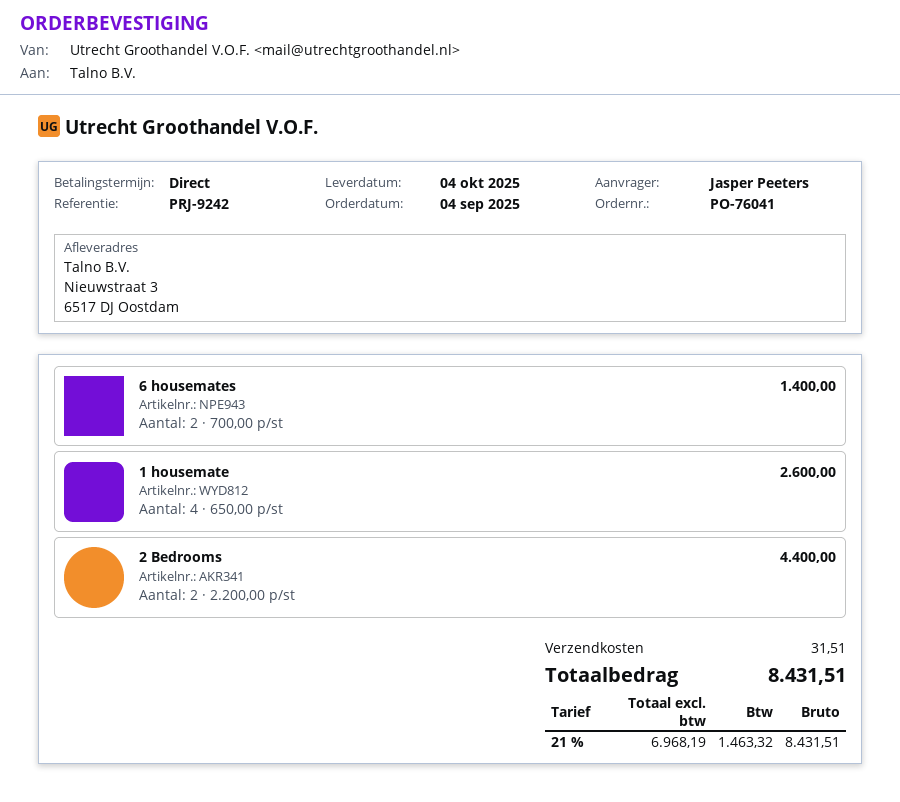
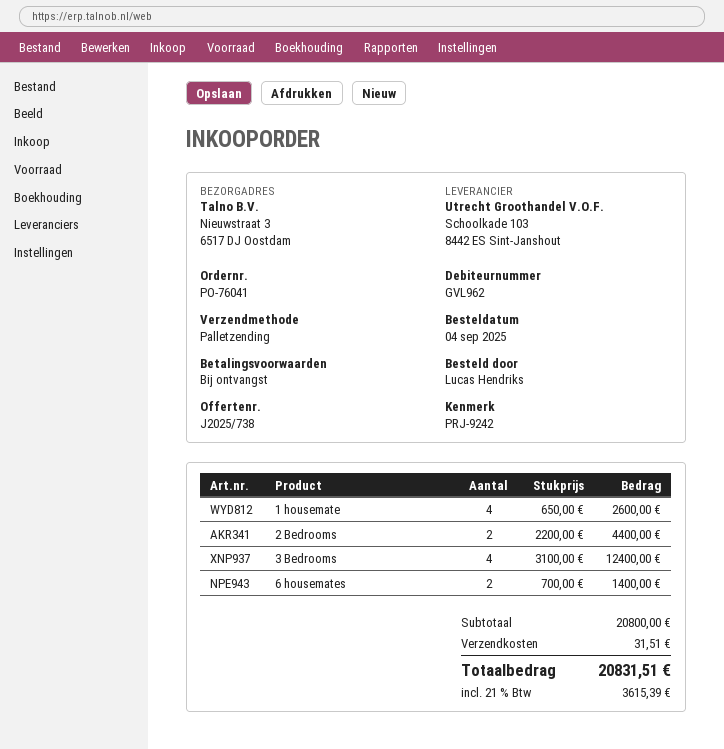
ordered by: Jasper Peeters -> Lucas Hendriks
3 Bedrooms: none -> 4 x 3100.00 = 12400.00
tax: 21% = 1463.32 -> 21% = 3615.39
total: 8431.51 -> 20831.51

